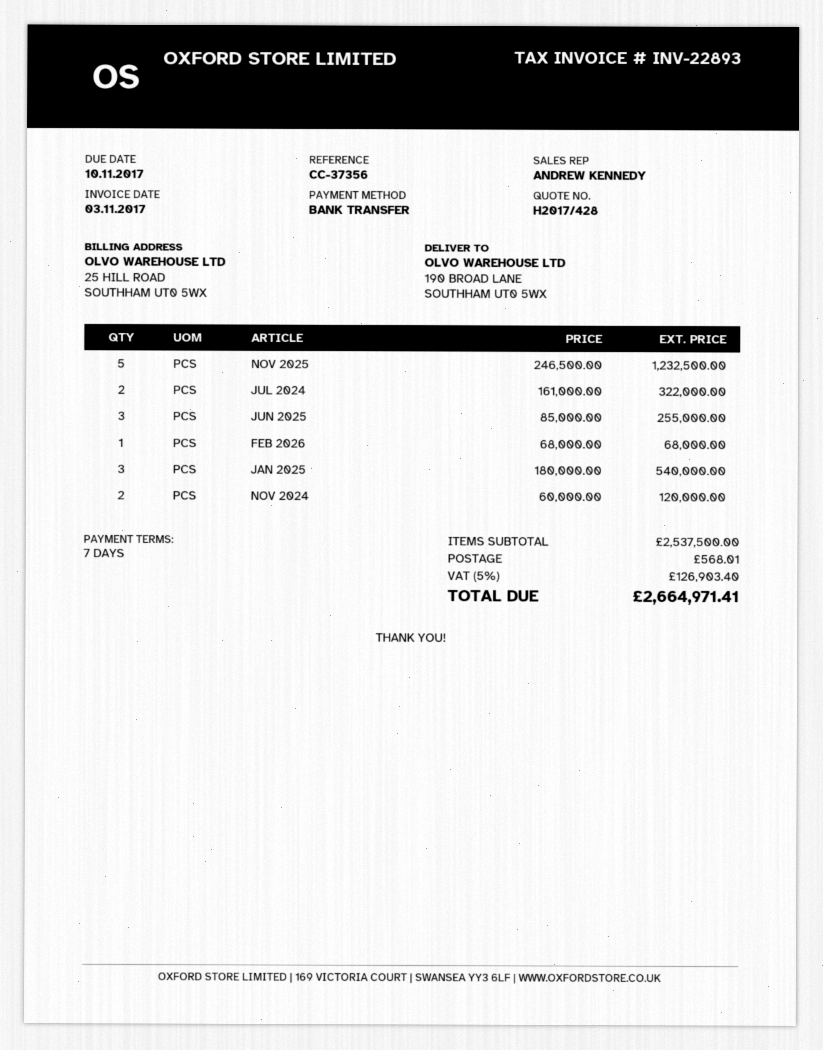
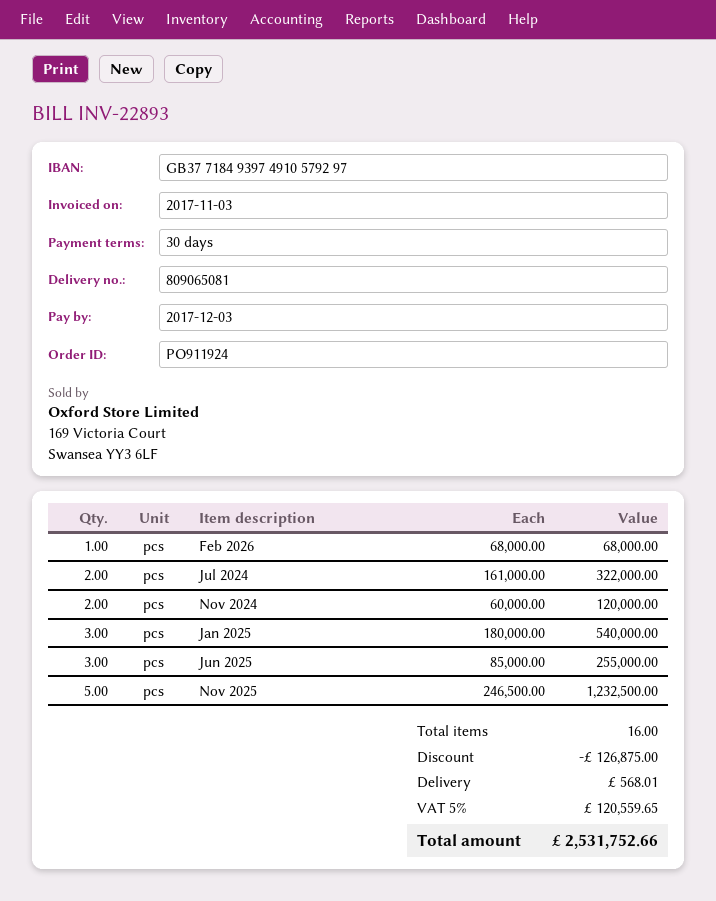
payment terms: 7 days -> 30 days
due date: 2017-11-10 -> 2017-12-03
discount: none -> 126875.00
tax: 5% = 126903.40 -> 5% = 120559.65
total: 2664971.41 -> 2531752.66

